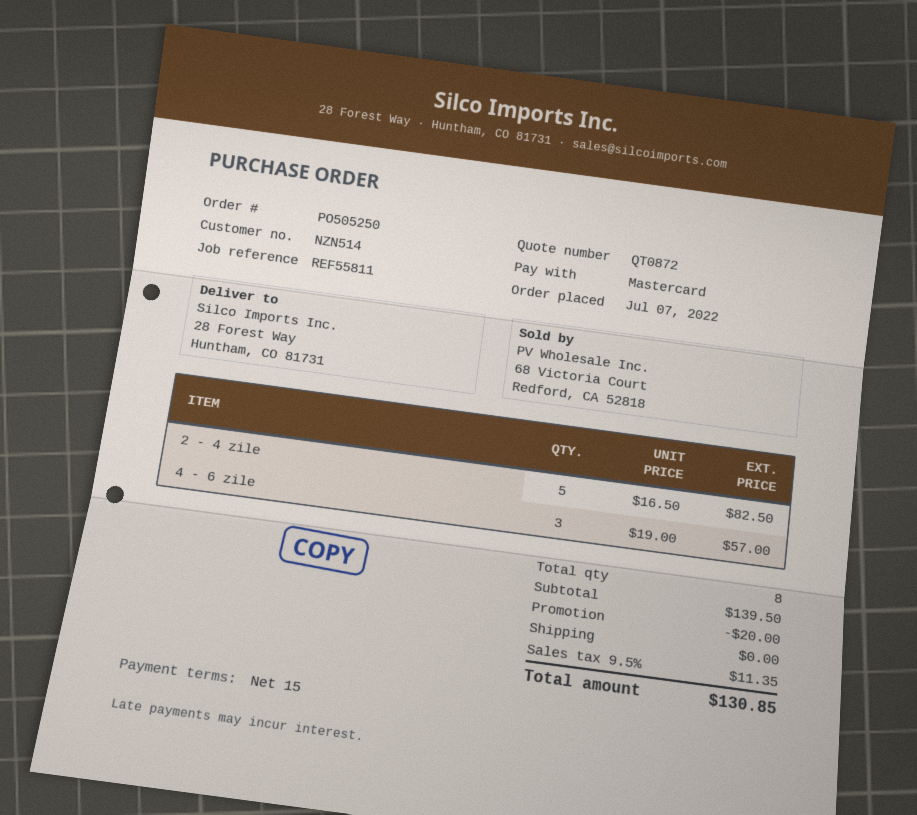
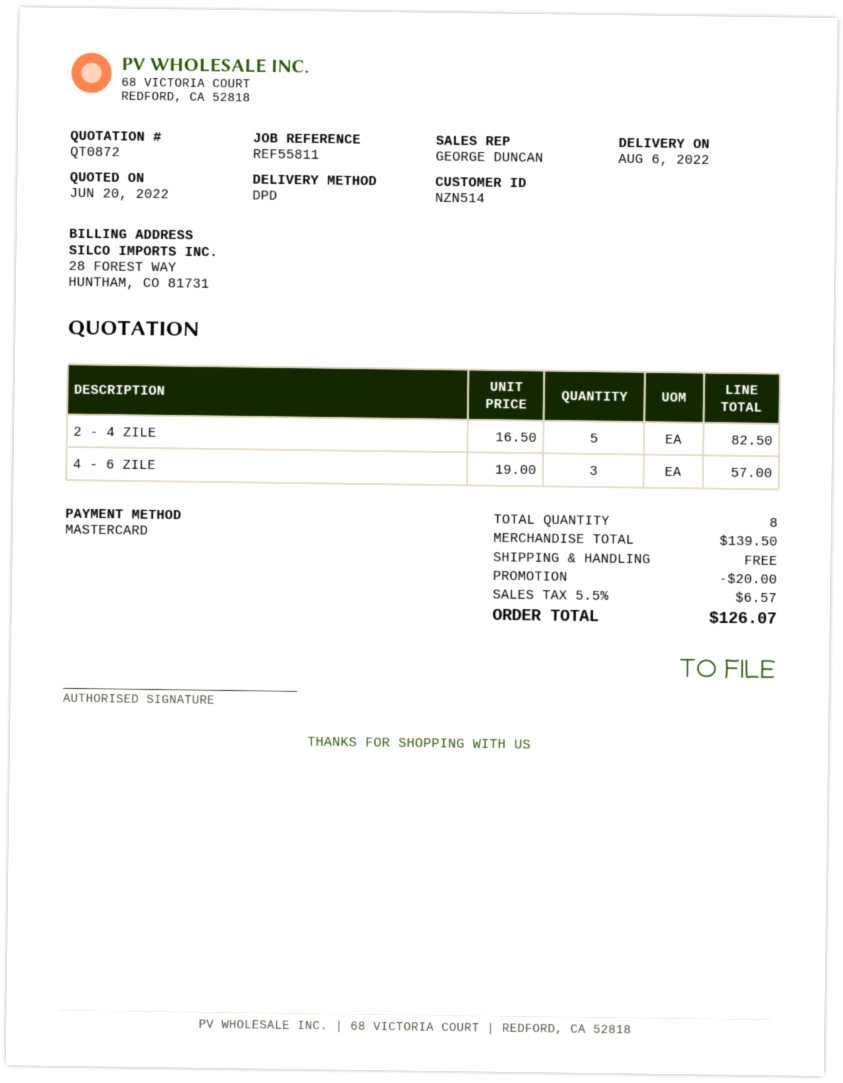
tax: 9.5% = 11.35 -> 5.5% = 6.57
total: 130.85 -> 126.07

